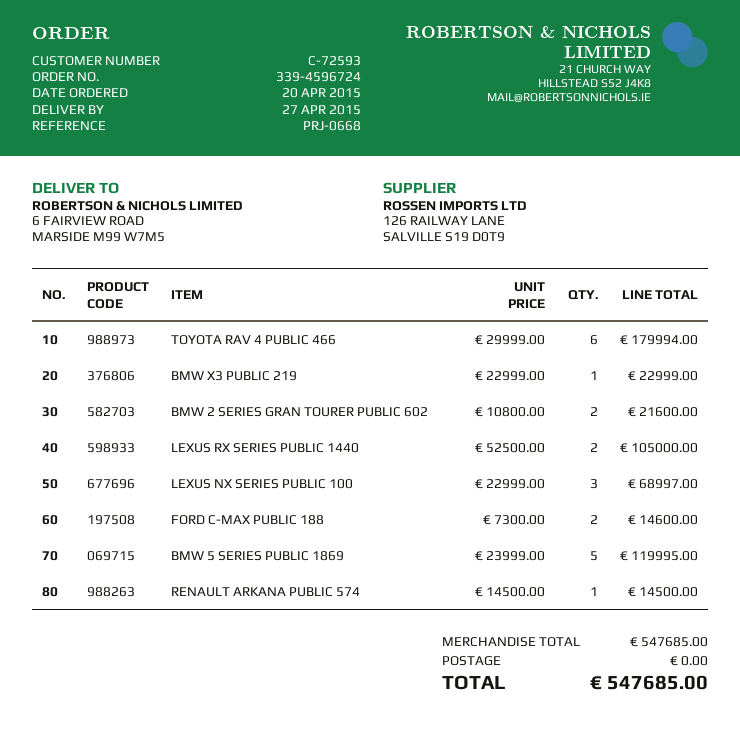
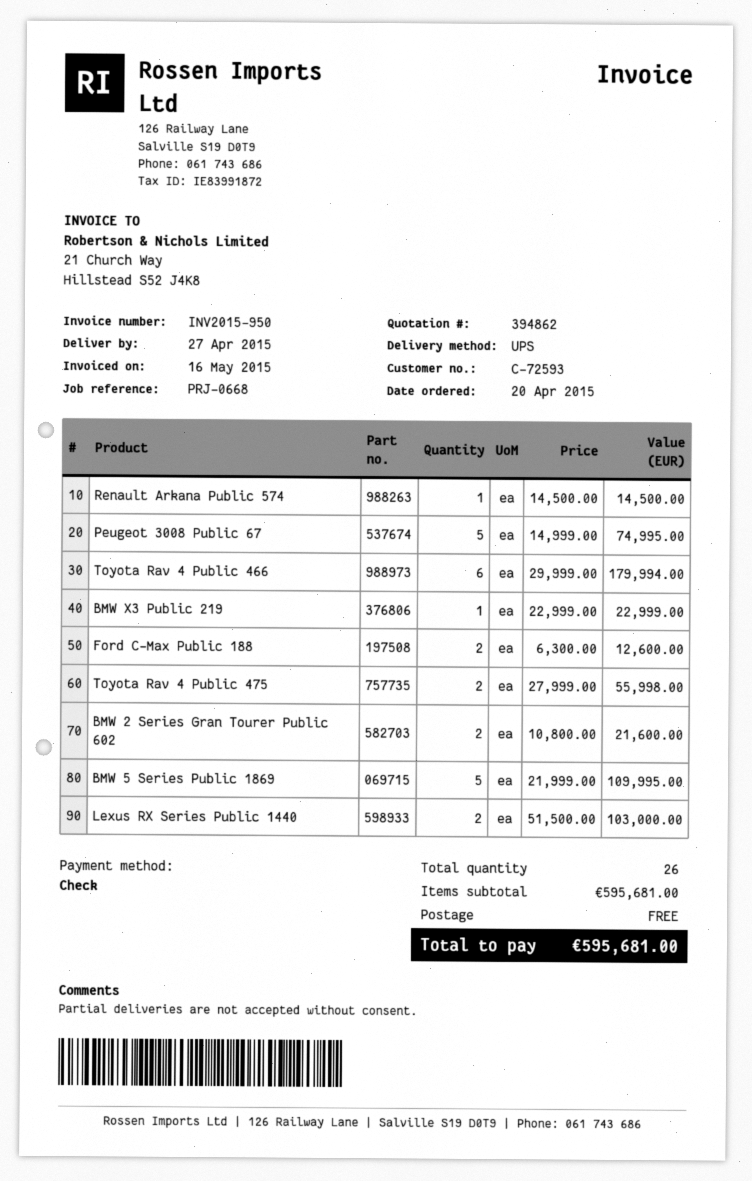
LEXUS RX SERIES PUBLIC 1440: 2 x 52500.00 = 105000.00 -> 2 x 51500.00 = 103000.00
LEXUS NX SERIES PUBLIC 100: 3 x 22999.00 = 68997.00 -> none
FORD C-MAX PUBLIC 188: 2 x 7300.00 = 14600.00 -> 2 x 6300.00 = 12600.00
BMW 5 SERIES PUBLIC 1869: 5 x 23999.00 = 119995.00 -> 5 x 21999.00 = 109995.00
Peugeot 3008 Public 67: none -> 5 x 14999.00 = 74995.00
Toyota Rav 4 Public 475: none -> 2 x 27999.00 = 55998.00
subtotal: 547685.00 -> 595681.00
total: 547685.00 -> 595681.00

